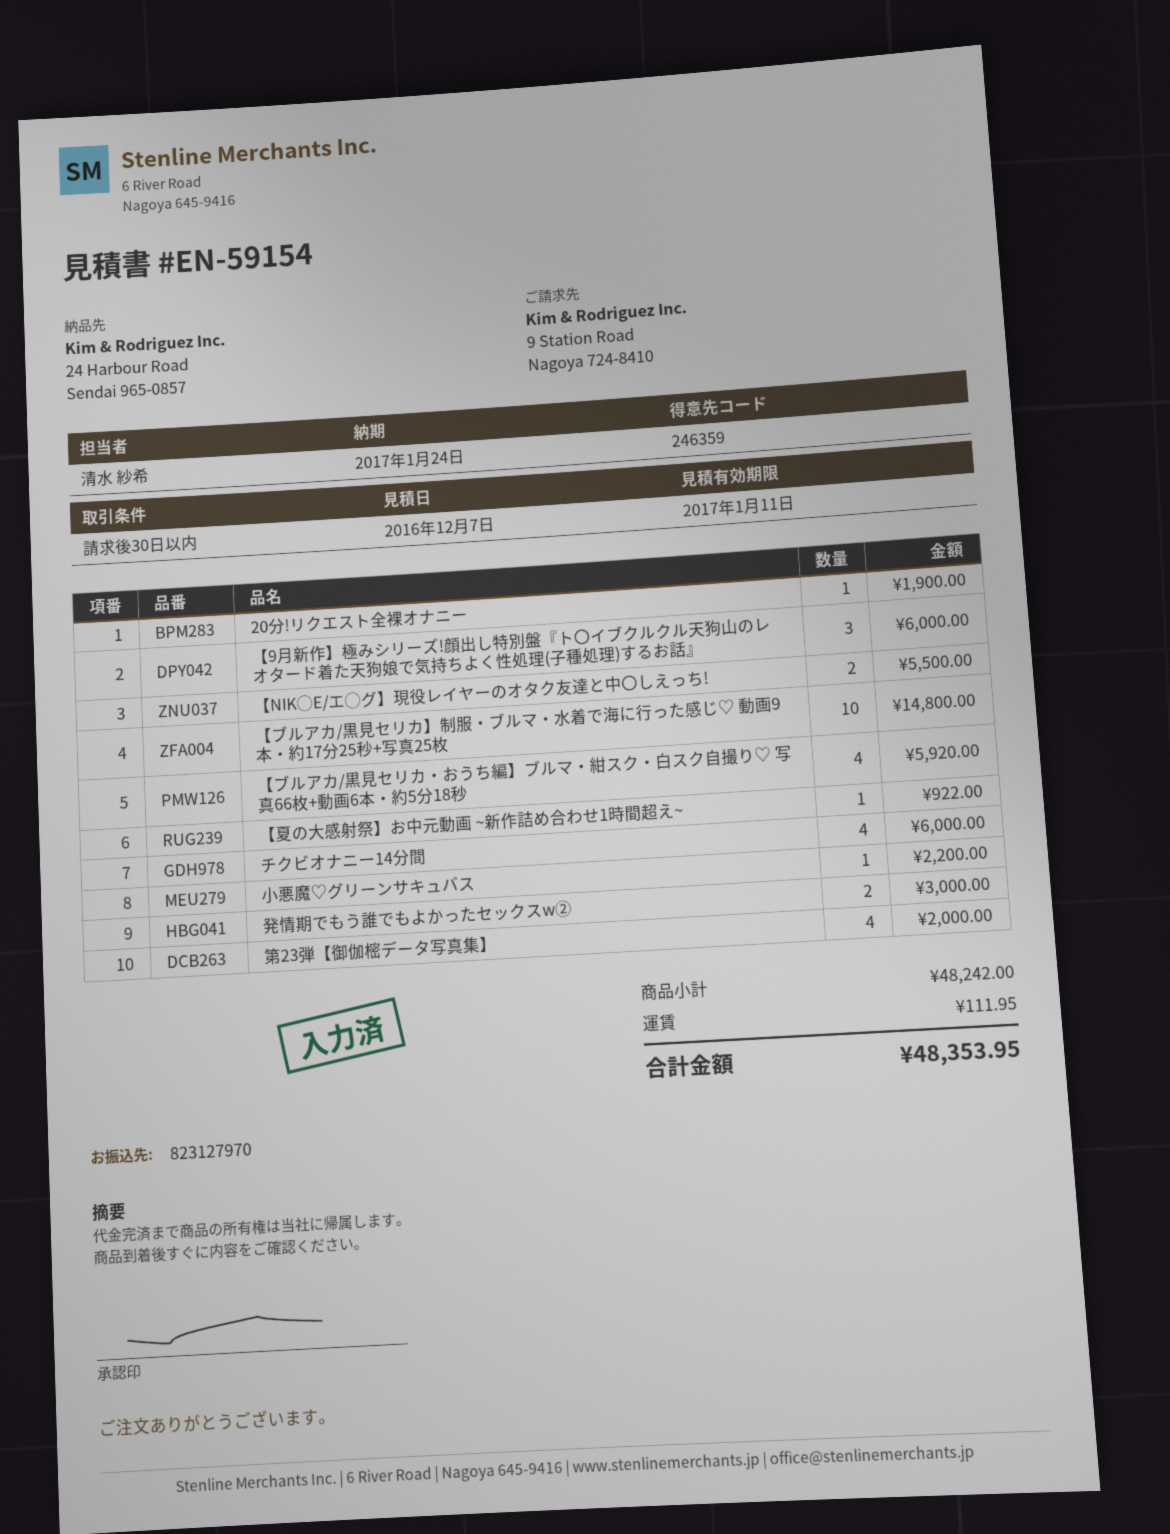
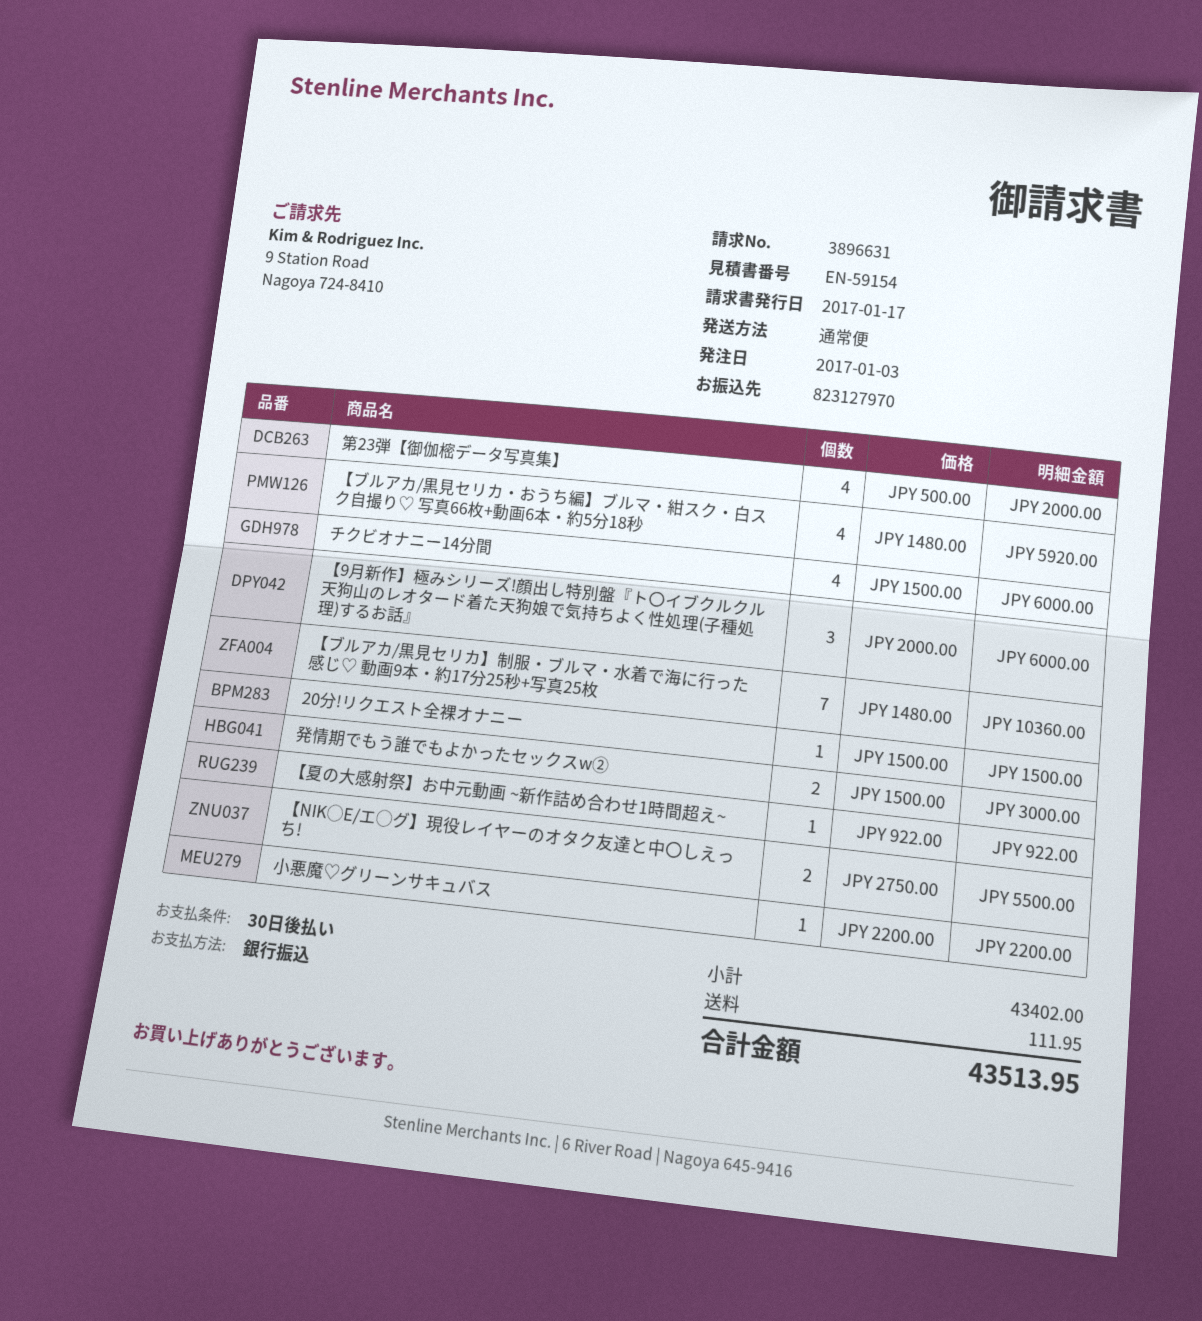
20分!リクエスト全裸オナニー: 1 for 1900.00 -> 1 for 1500.00
【ブルアカ/黒見セリカ】制服・ブルマ・水着で海に行った感じ♡ 動画9本・約17分25秒+写真25枚: 10 for 14800.00 -> 7 for 10360.00
subtotal: 48242.00 -> 43402.00
total: 48353.95 -> 43513.95

